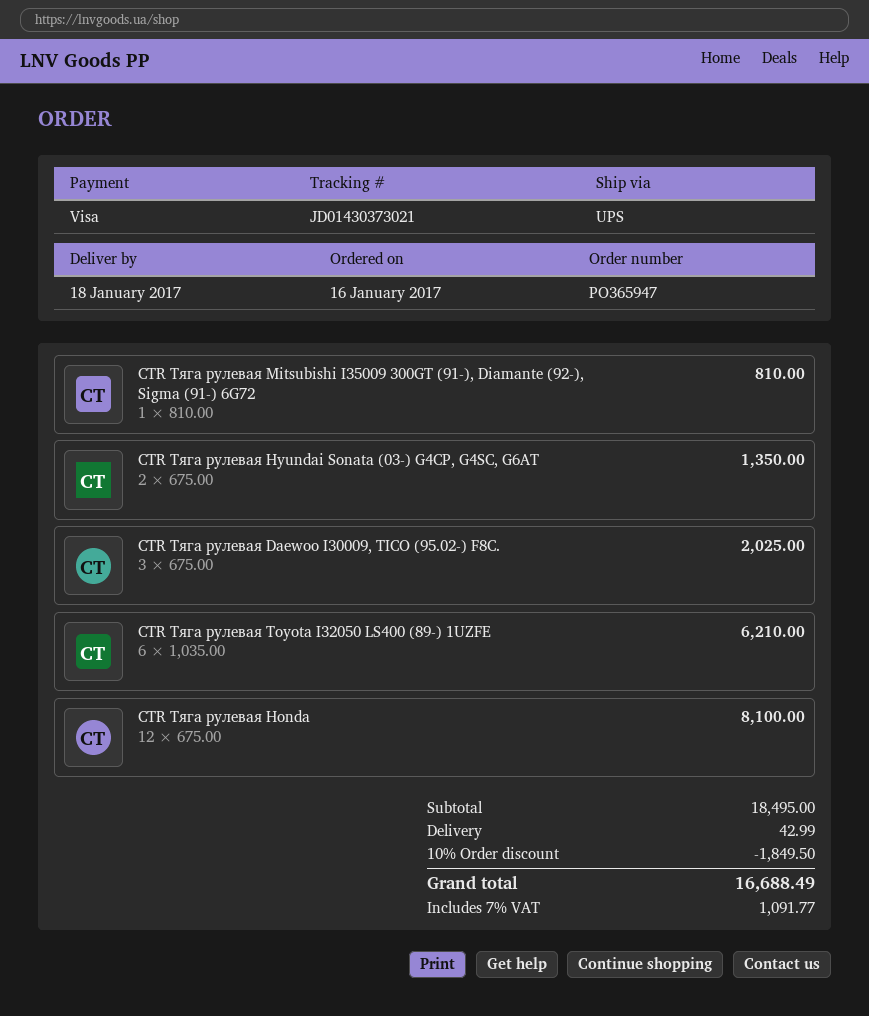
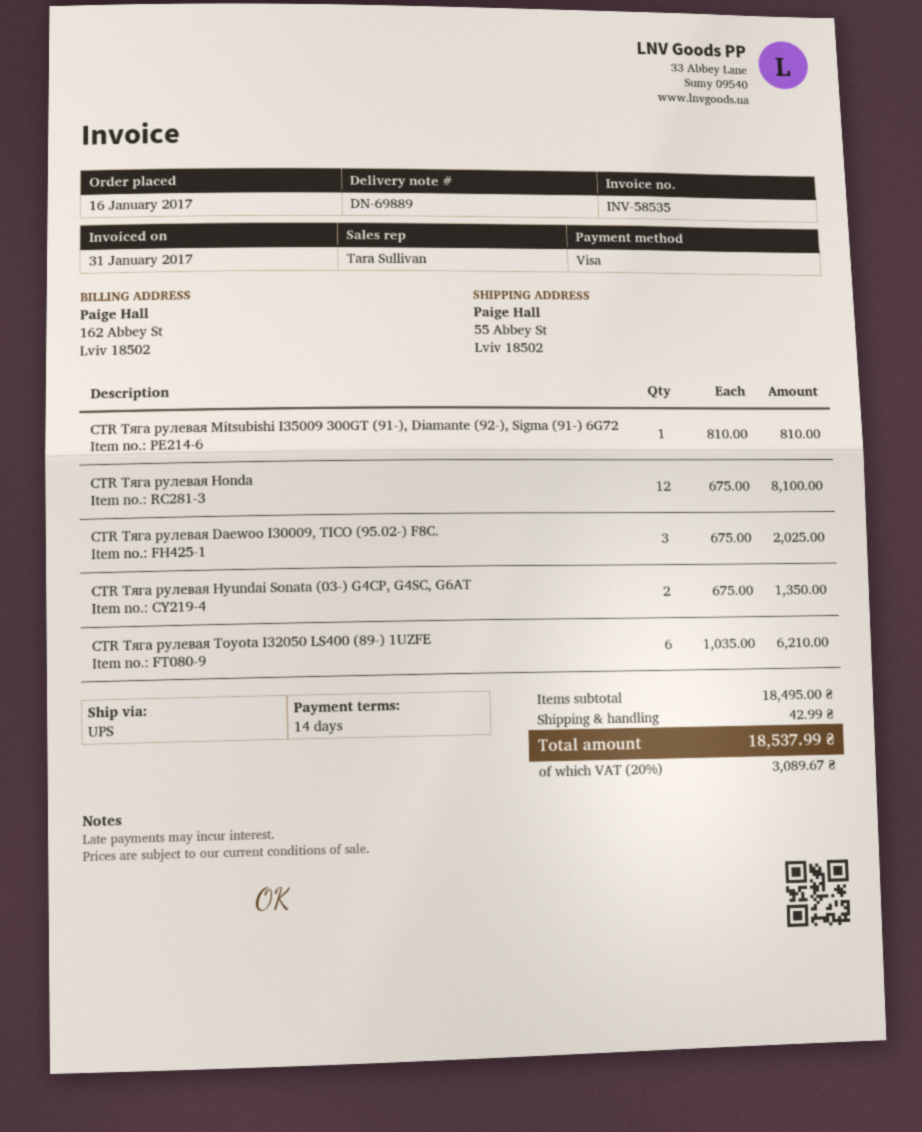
discount: 10% = 1849.50 -> none
tax: 7% = 1091.77 -> 20% = 3089.67
total: 16688.49 -> 18537.99

